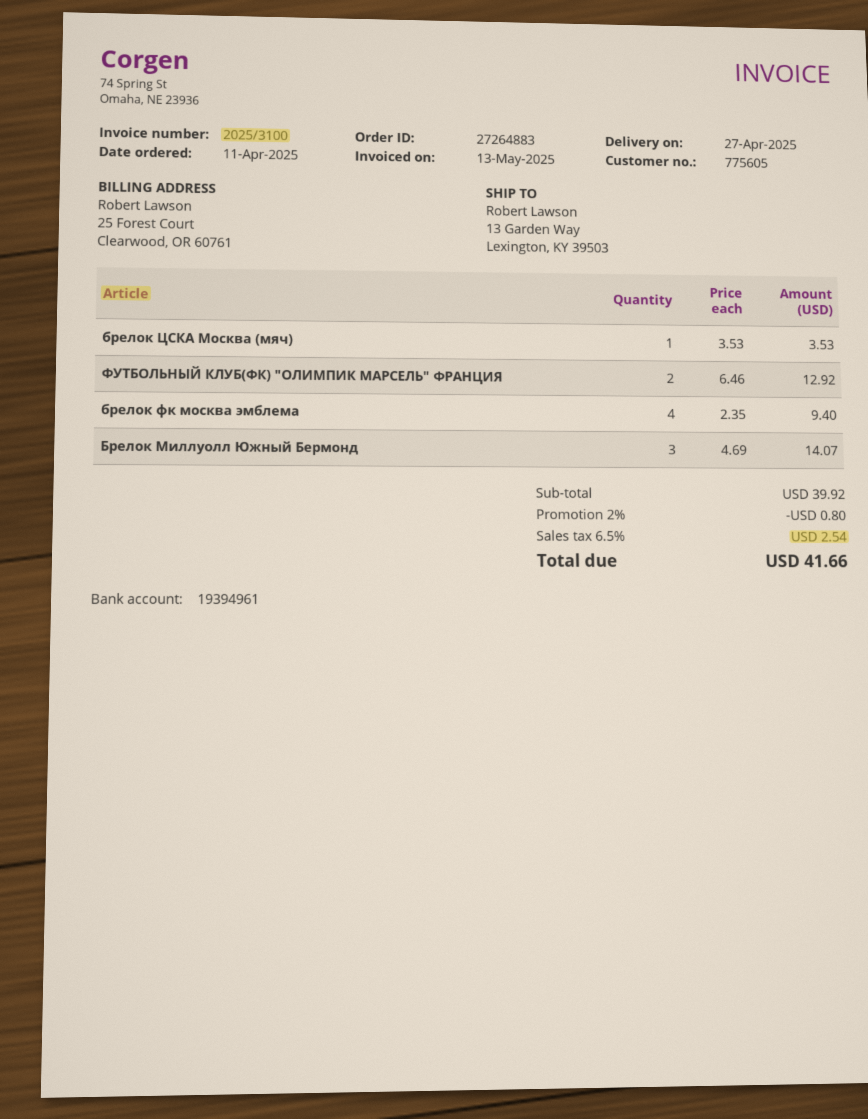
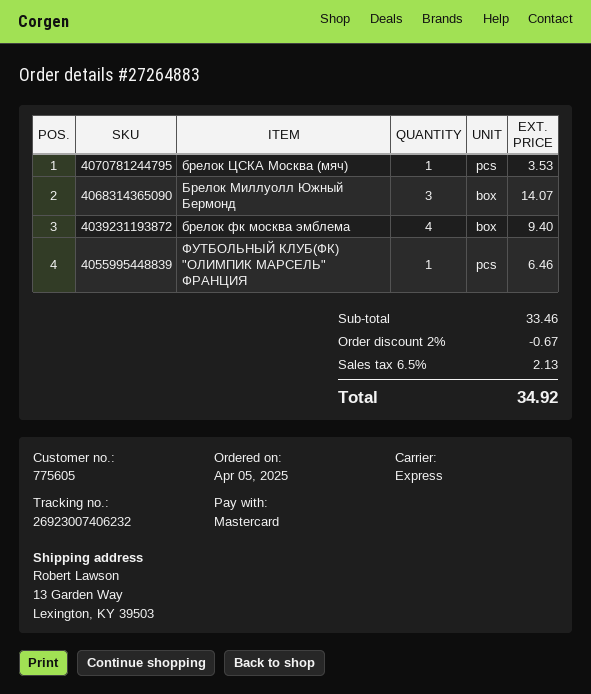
order date: 2025-04-11 -> 2025-04-05
ФУТБОЛЬНЫЙ КЛУБ(ФК) "ОЛИМПИК МАРСЕЛЬ" ФРАНЦИЯ: 2 for 12.92 -> 1 for 6.46
subtotal: 39.92 -> 33.46
discount: 2% = 0.80 -> 2% = 0.67
tax: 6.5% = 2.54 -> 6.5% = 2.13
total: 41.66 -> 34.92

